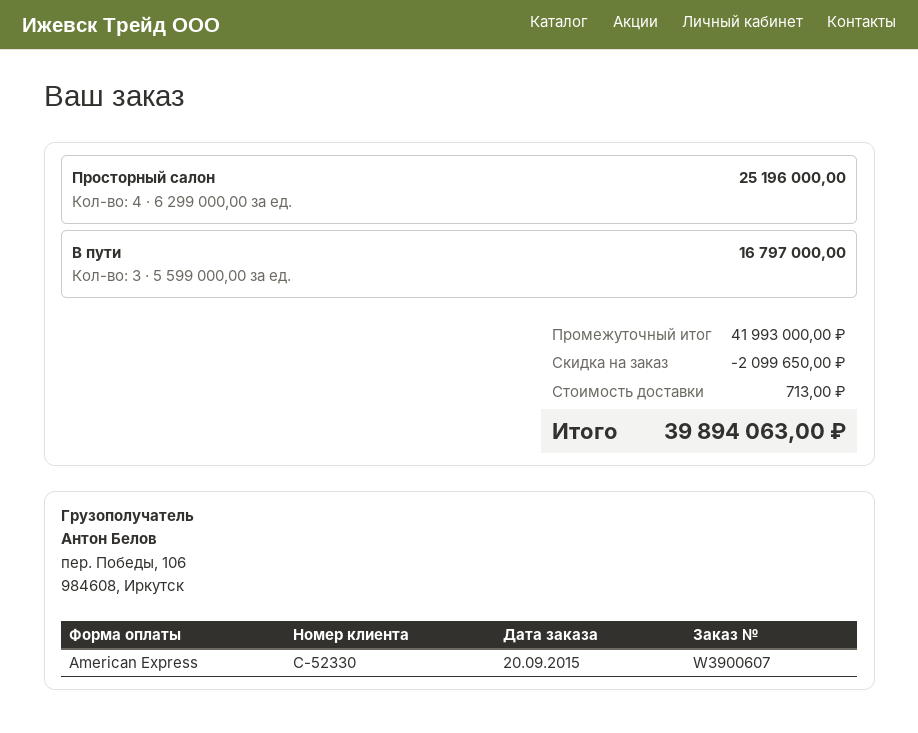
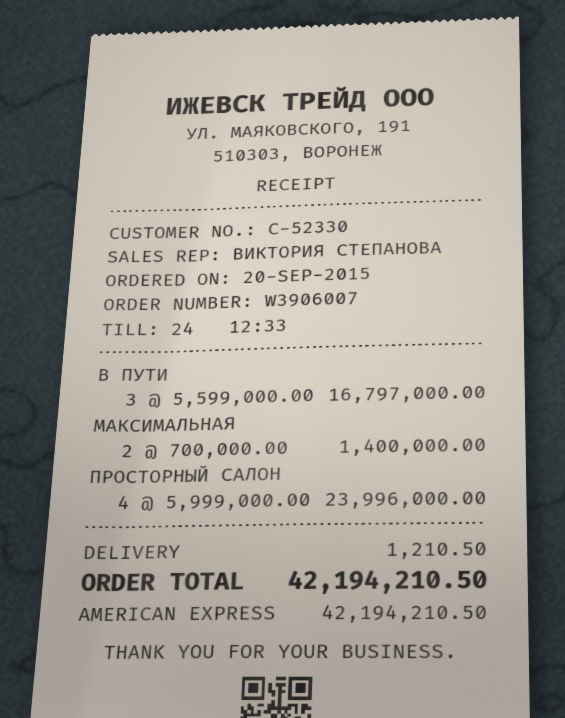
order number: W3900607 -> W3906007
Просторный салон: 4 x 6299000.00 = 25196000.00 -> 4 x 5999000.00 = 23996000.00
МАКСИМАЛЬНАЯ: none -> 2 x 700000.00 = 1400000.00
discount: 2099650.00 -> none
shipping: 713.00 -> 1210.50
total: 39894063.00 -> 42194210.50

